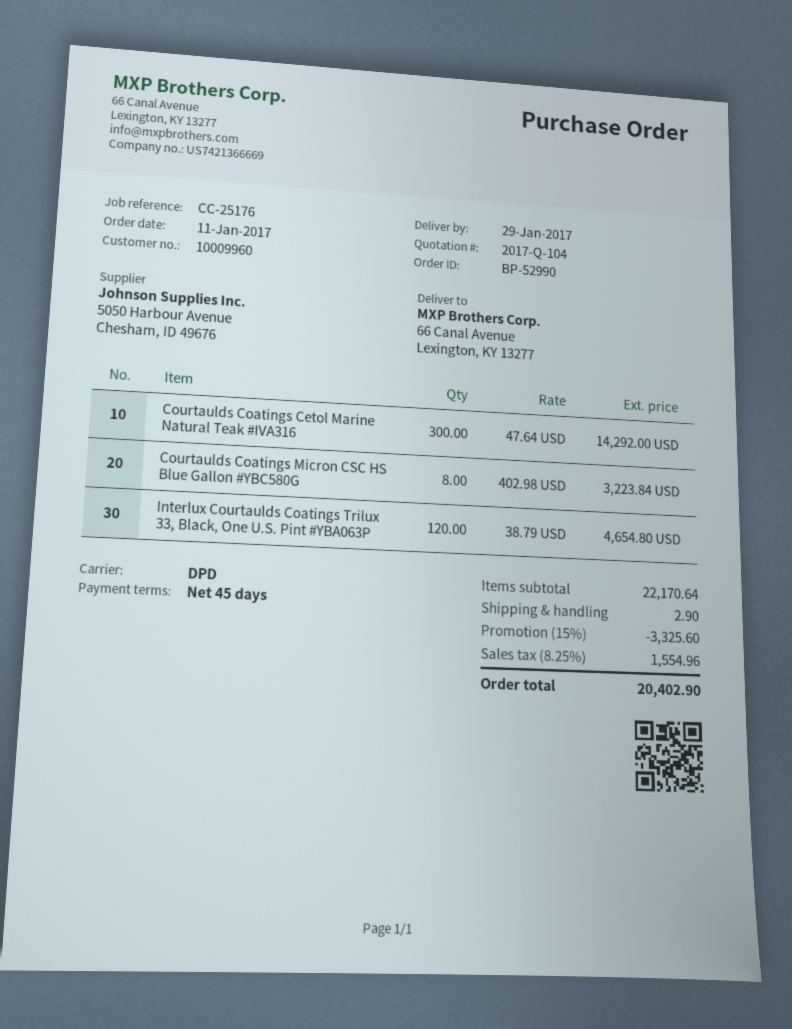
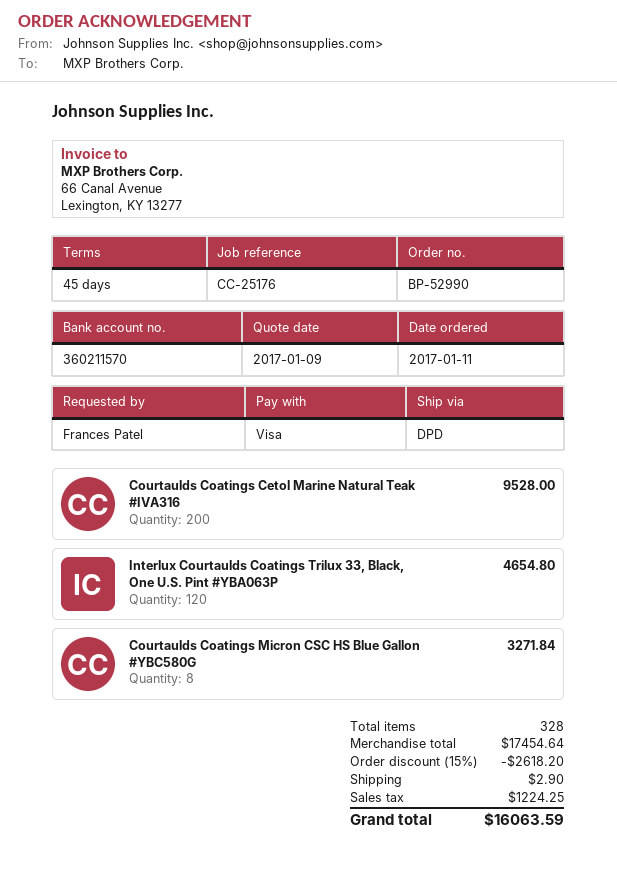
Courtaulds Coatings Cetol Marine Natural Teak #IVA316: 300 for 14292.00 -> 200 for 9528.00
Courtaulds Coatings Micron CSC HS Blue Gallon #YBC580G: 8 for 3223.84 -> 8 for 3271.84
subtotal: 22170.64 -> 17454.64
discount: 15% = 3325.60 -> 15% = 2618.20
tax: 1554.96 -> 1224.25
total: 20402.90 -> 16063.59

